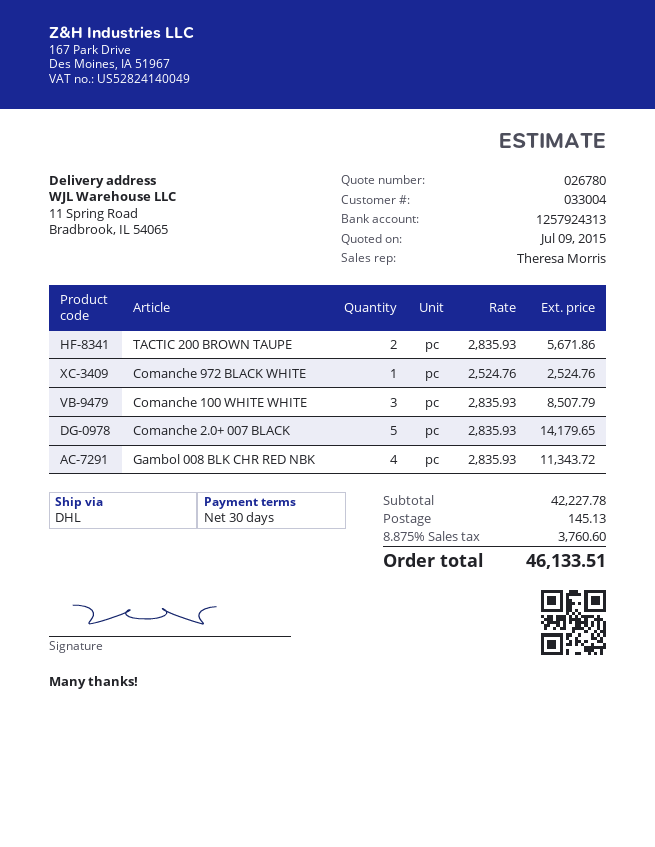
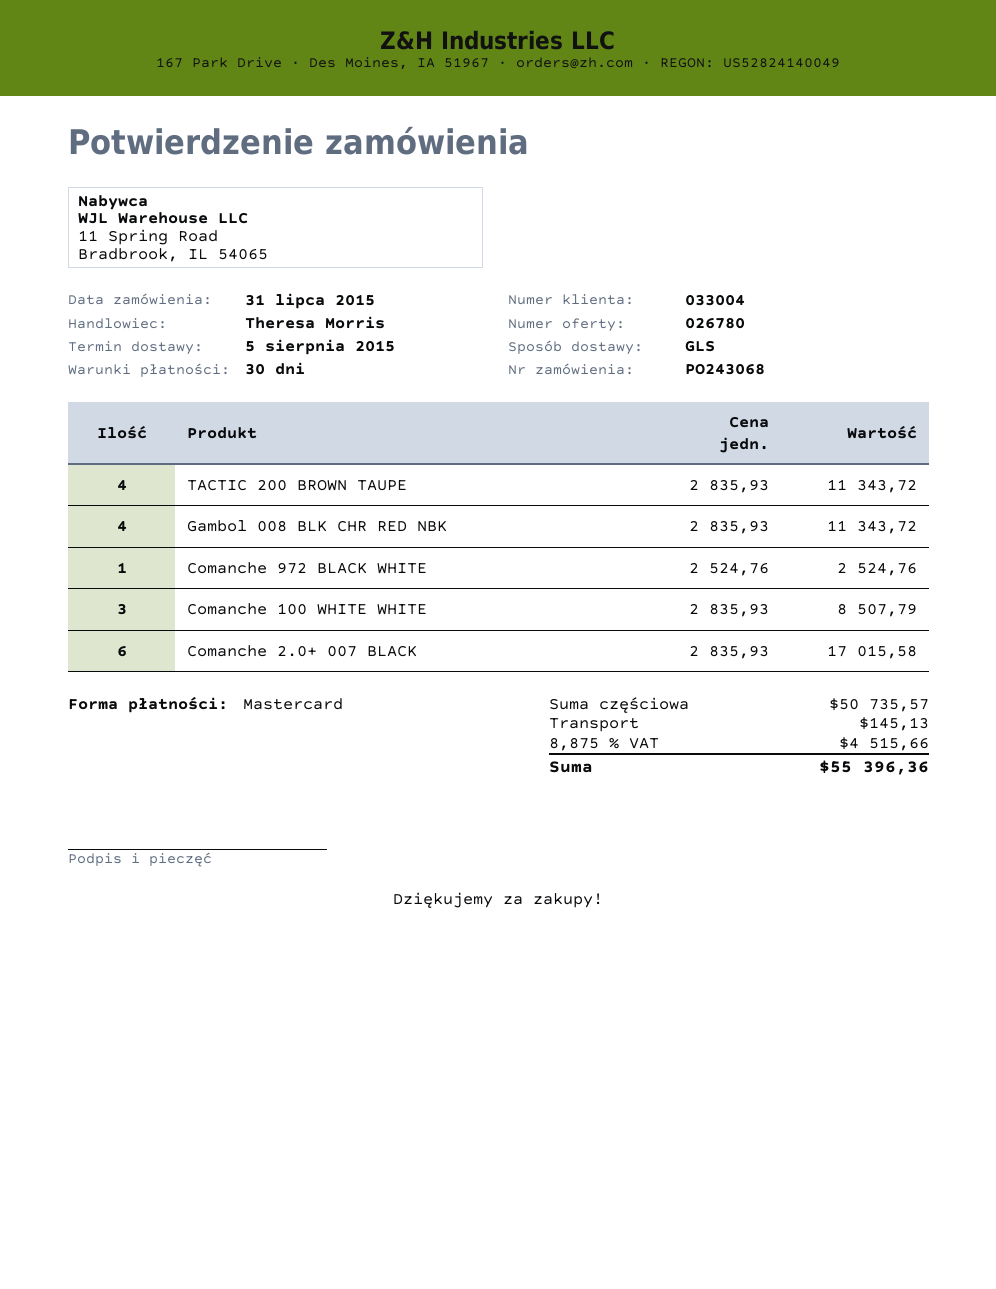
shipping method: DHL -> GLS
TACTIC 200 BROWN TAUPE: 2 x 2835.93 = 5671.86 -> 4 x 2835.93 = 11343.72
Comanche 2.0+ 007 BLACK: 5 x 2835.93 = 14179.65 -> 6 x 2835.93 = 17015.58
subtotal: 42227.78 -> 50735.57
tax: 8.875% = 3760.60 -> 8.875% = 4515.66
total: 46133.51 -> 55396.36

